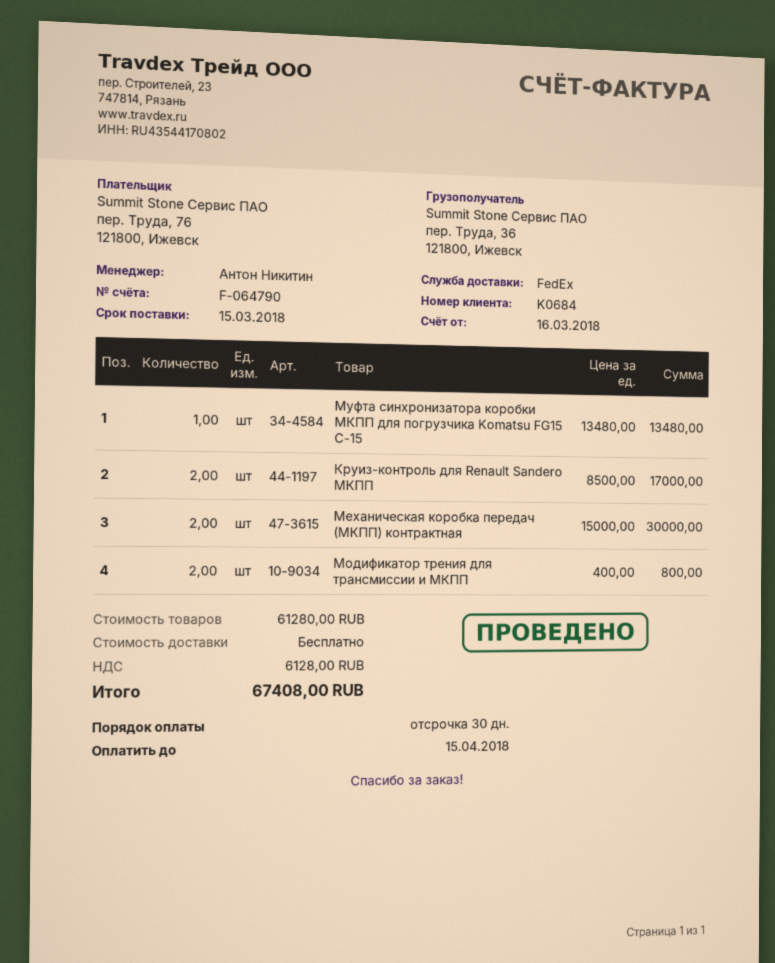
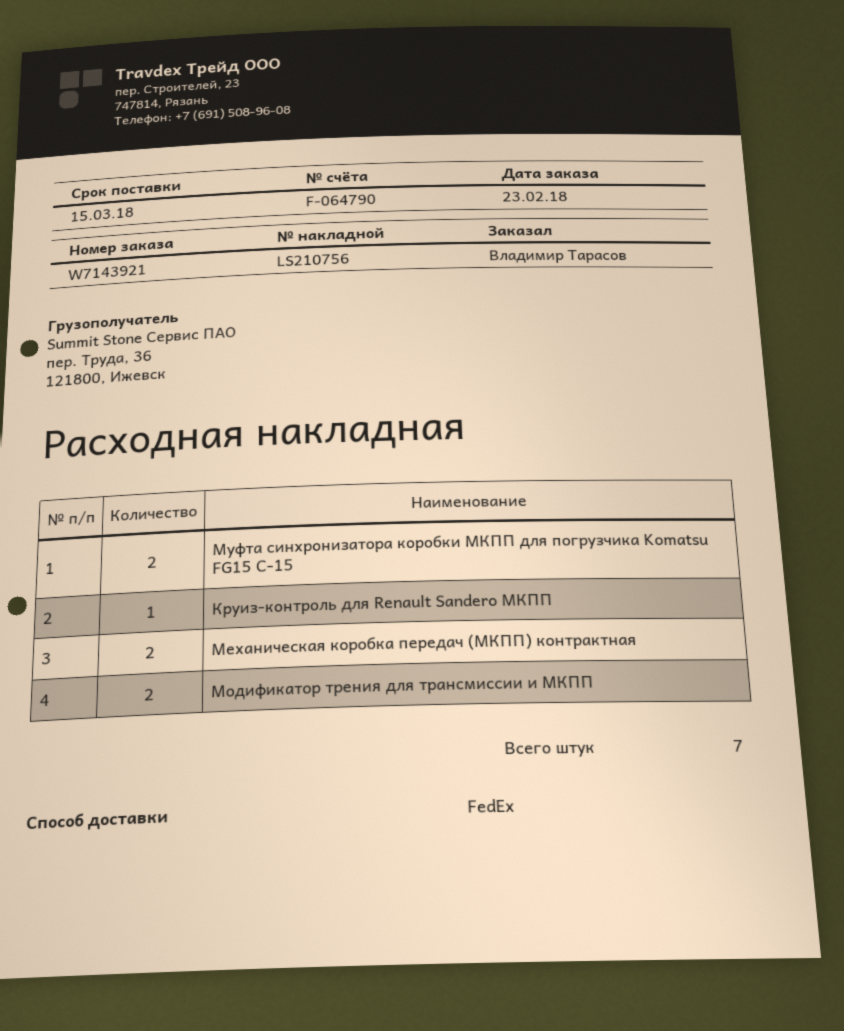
Муфта синхронизатора коробки МКПП для погрузчика Komatsu FG15 C-15: 1 -> 2
Круиз-контроль для Renault Sandero МКПП: 2 -> 1

